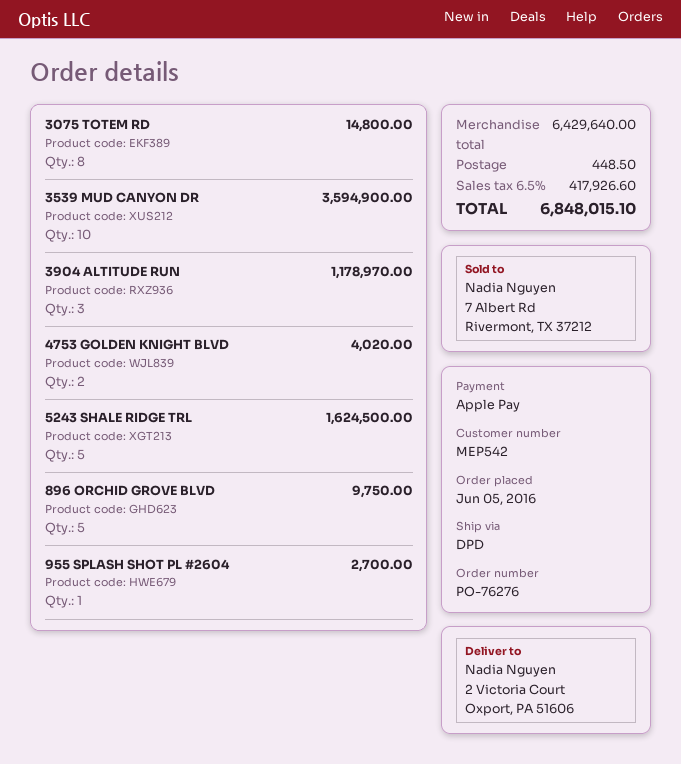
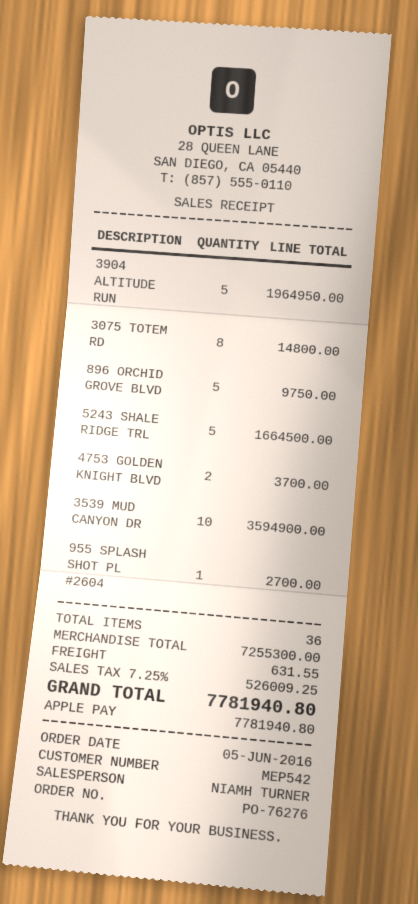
3904 ALTITUDE RUN: 3 for 1178970.00 -> 5 for 1964950.00
4753 GOLDEN KNIGHT BLVD: 2 for 4020.00 -> 2 for 3700.00
5243 SHALE RIDGE TRL: 5 for 1624500.00 -> 5 for 1664500.00
subtotal: 6429640.00 -> 7255300.00
shipping: 448.50 -> 631.55
tax: 6.5% = 417926.60 -> 7.25% = 526009.25
total: 6848015.10 -> 7781940.80

